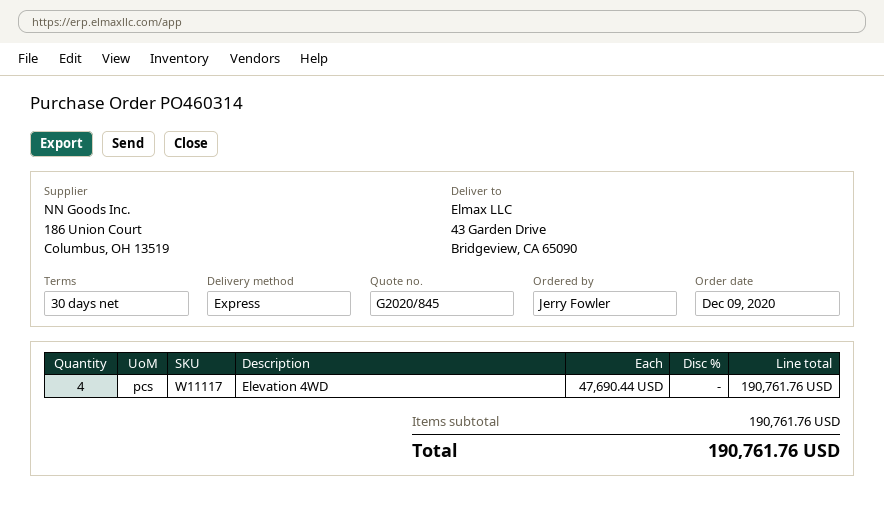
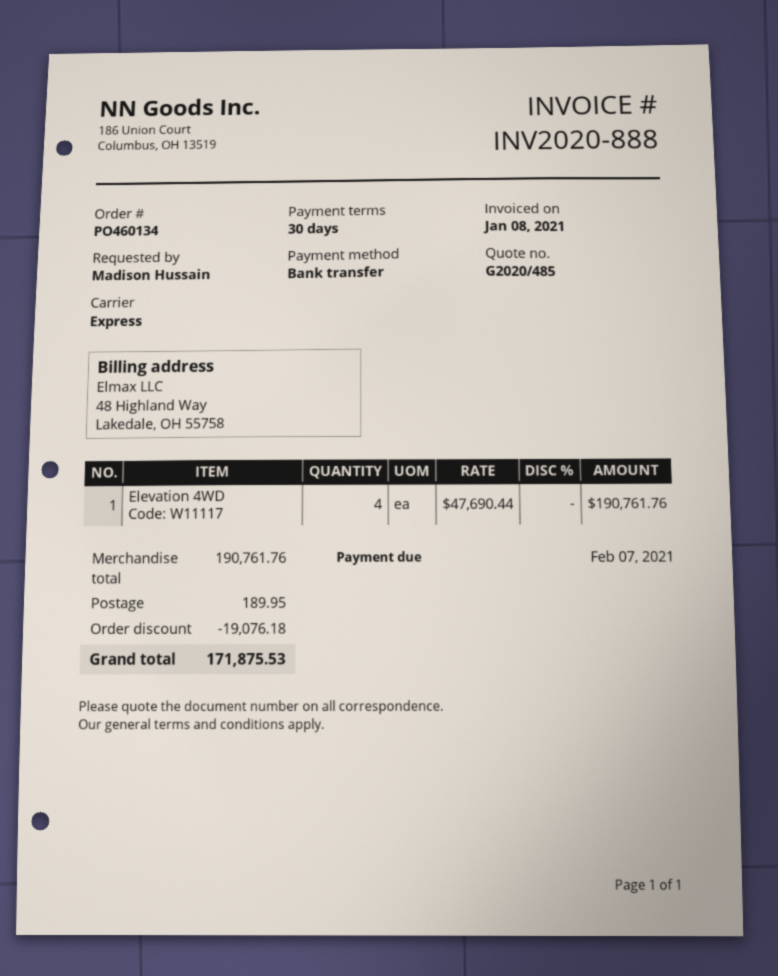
quote number: G2020/845 -> G2020/485
order number: PO460314 -> PO460134
ordered by: Jerry Fowler -> Madison Hussain
discount: none -> 19076.18
shipping: none -> 189.95
total: 190761.76 -> 171875.53

